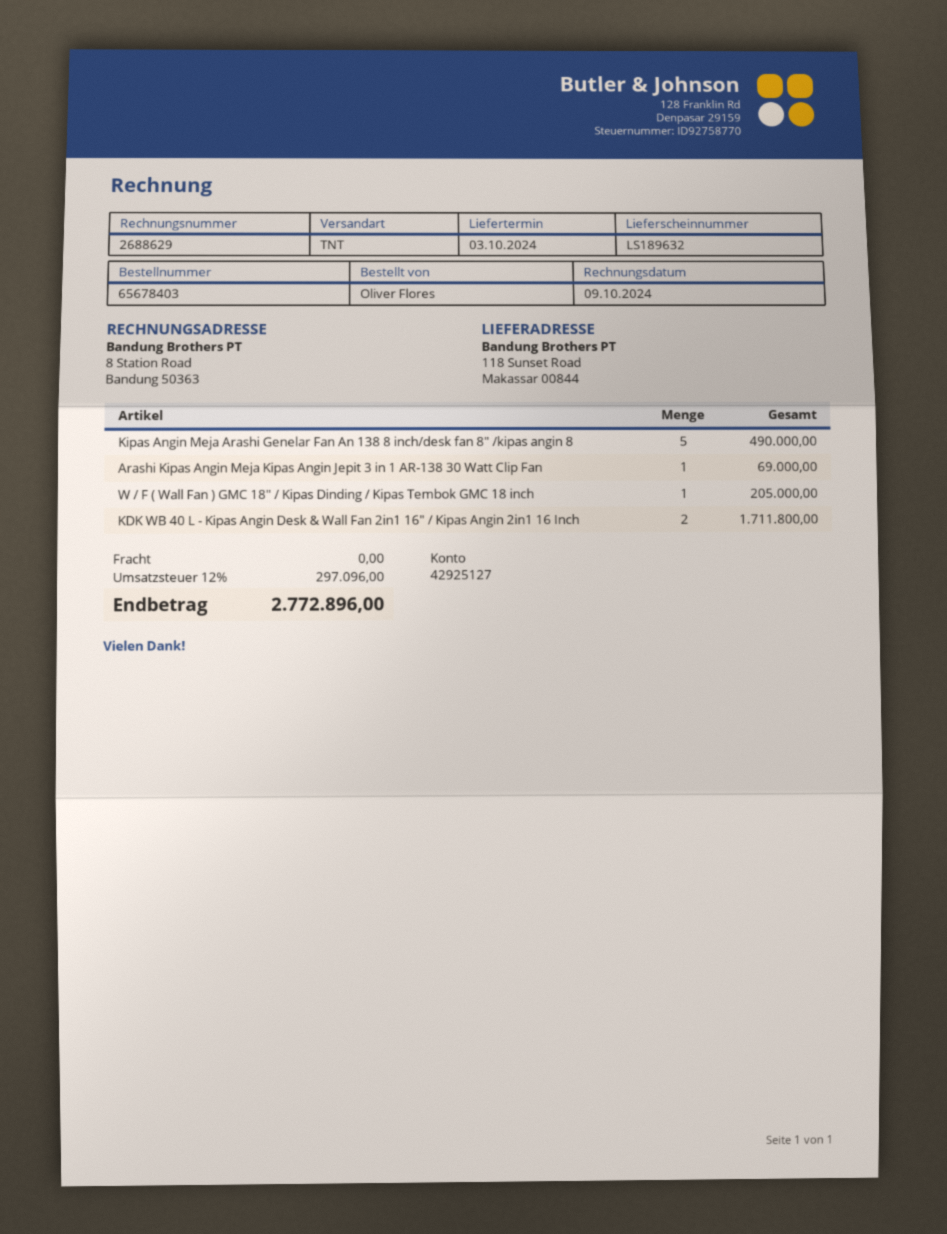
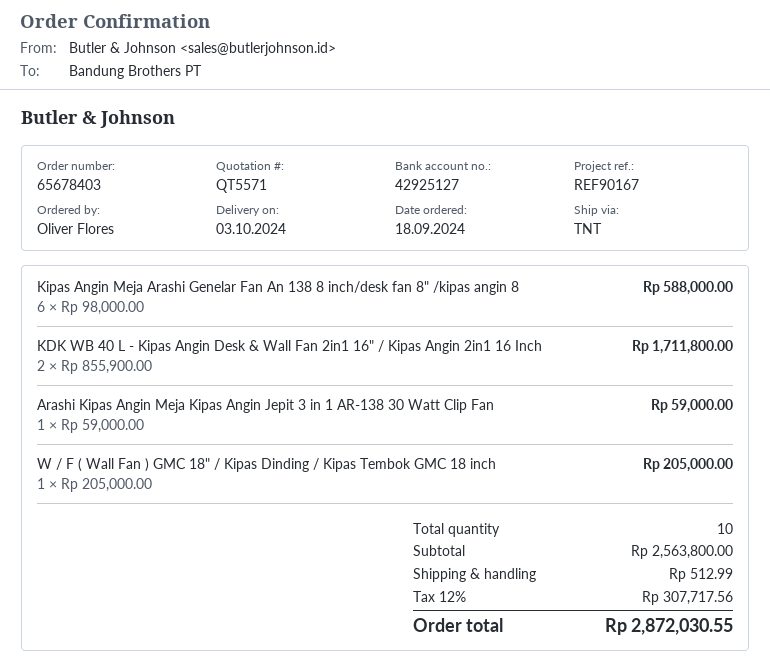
Kipas Angin Meja Arashi Genelar Fan An 138 8 inch/desk fan 8" /kipas angin 8: 5 for 490000.00 -> 6 for 588000.00
Arashi Kipas Angin Meja Kipas Angin Jepit 3 in 1 AR-138 30 Watt Clip Fan: 1 for 69000.00 -> 1 for 59000.00
shipping: 0.00 -> 512.99
tax: 12% = 297096.00 -> 12% = 307717.56
total: 2772896.00 -> 2872030.55

